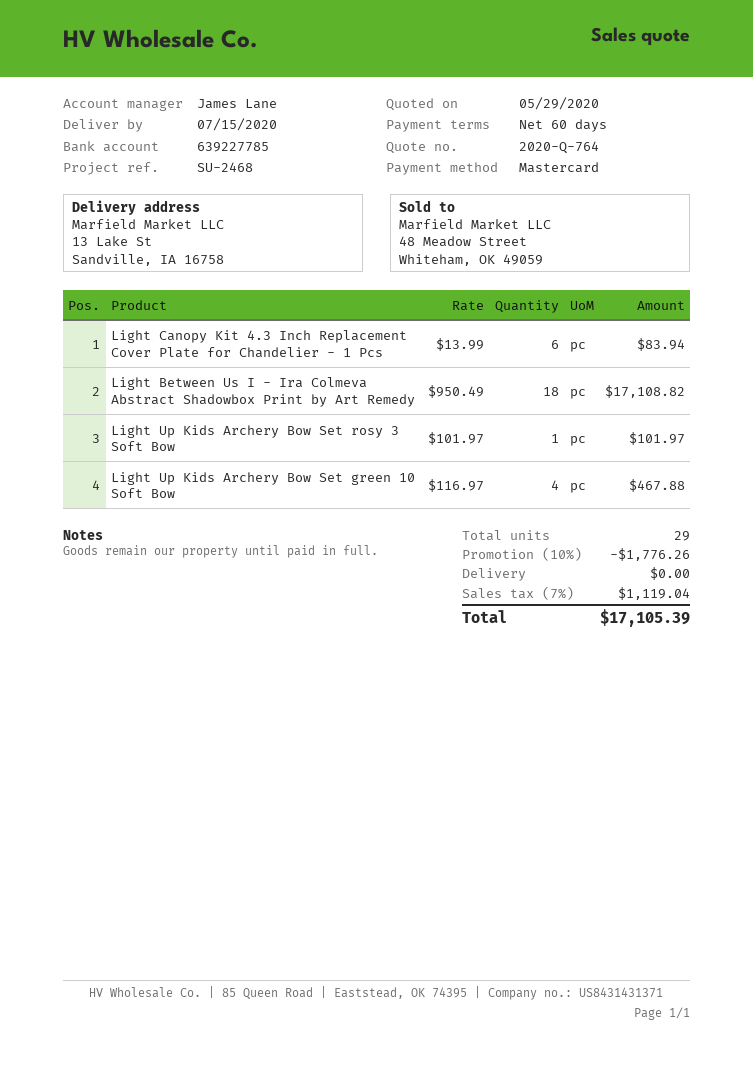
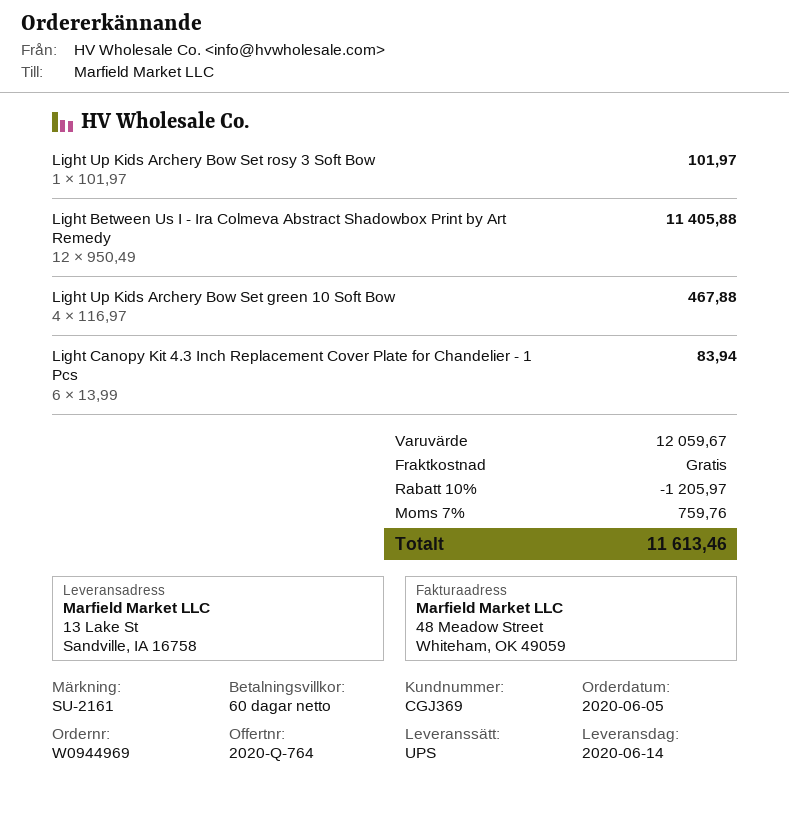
delivery date: 2020-07-15 -> 2020-06-14
reference: SU-2468 -> SU-2161
Light Between Us I - Ira Colmeva Abstract Shadowbox Print by Art Remedy: 18 x 950.49 = 17108.82 -> 12 x 950.49 = 11405.88
discount: 10% = 1776.26 -> 10% = 1205.97
tax: 7% = 1119.04 -> 7% = 759.76
total: 17105.39 -> 11613.46

